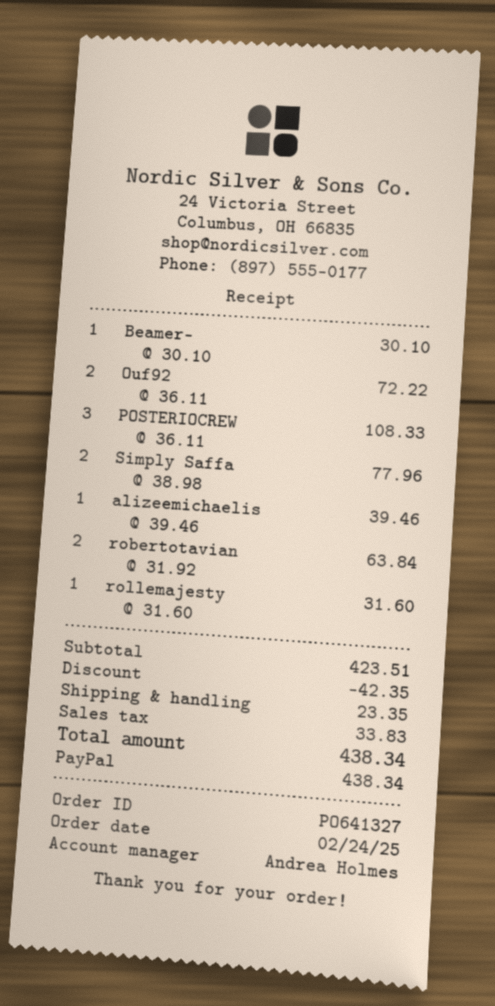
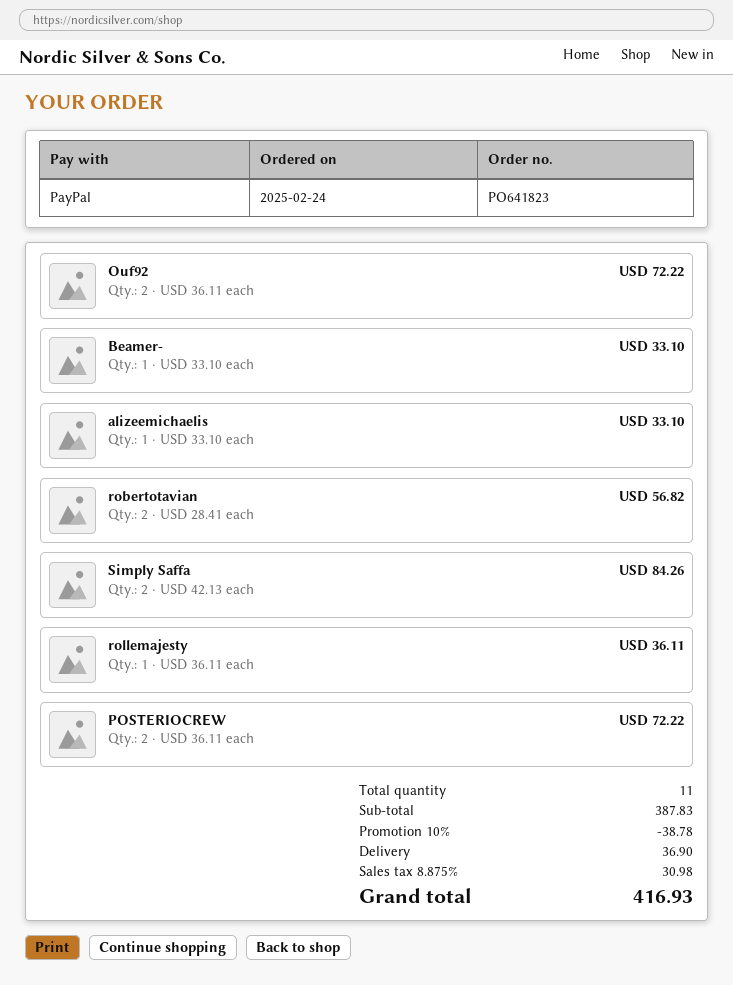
order number: PO641327 -> PO641823
Beamer-: 1 x 30.10 = 30.10 -> 1 x 33.10 = 33.10
POSTERIOCREW: 3 x 36.11 = 108.33 -> 2 x 36.11 = 72.22
Simply Saffa: 2 x 38.98 = 77.96 -> 2 x 42.13 = 84.26
alizeemichaelis: 1 x 39.46 = 39.46 -> 1 x 33.10 = 33.10
robertotavian: 2 x 31.92 = 63.84 -> 2 x 28.41 = 56.82
rollemajesty: 1 x 31.60 = 31.60 -> 1 x 36.11 = 36.11
subtotal: 423.51 -> 387.83
discount: 42.35 -> 38.78
shipping: 23.35 -> 36.90
tax: 33.83 -> 30.98
total: 438.34 -> 416.93

